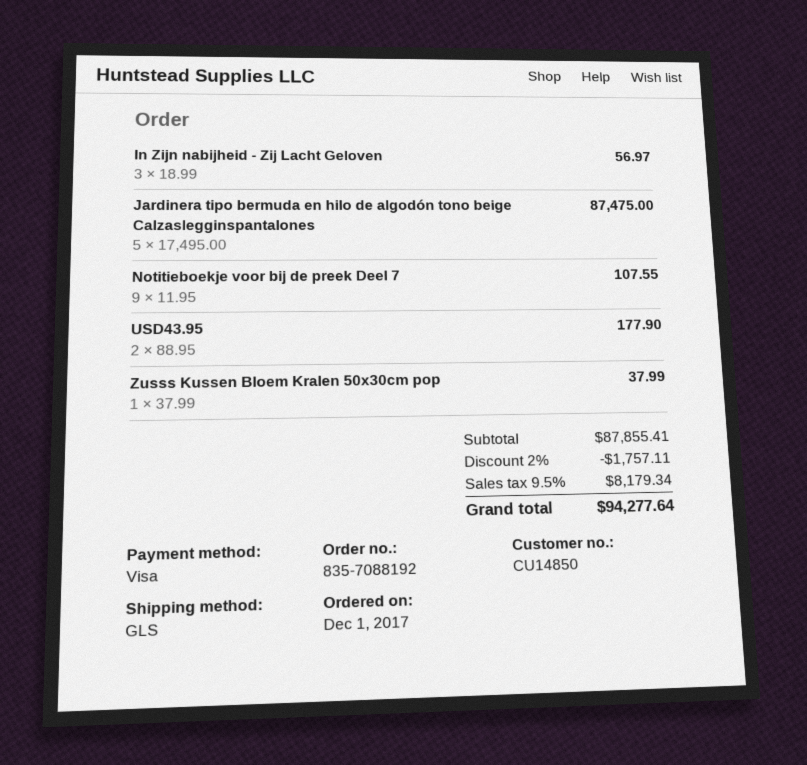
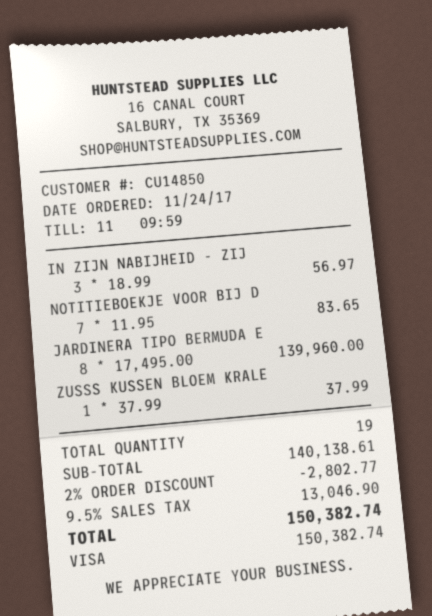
order date: 2017-12-01 -> 2017-11-24
Jardinera tipo bermuda en hilo de algodón tono beige Calzaslegginspantalones: 5 x 17495.00 = 87475.00 -> 8 x 17495.00 = 139960.00
Notitieboekje voor bij de preek Deel 7: 9 x 11.95 = 107.55 -> 7 x 11.95 = 83.65
USD43.95: 2 x 88.95 = 177.90 -> none
subtotal: 87855.41 -> 140138.61
discount: 2% = 1757.11 -> 2% = 2802.77
tax: 9.5% = 8179.34 -> 9.5% = 13046.90
total: 94277.64 -> 150382.74

